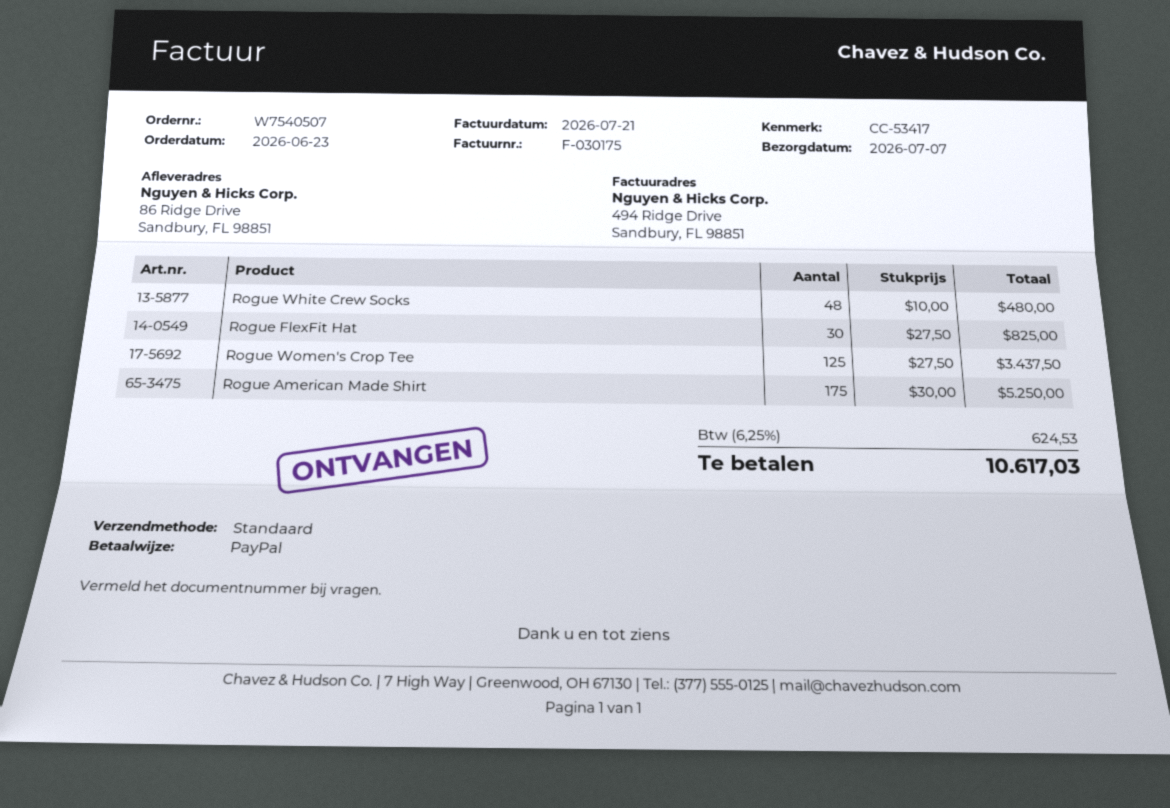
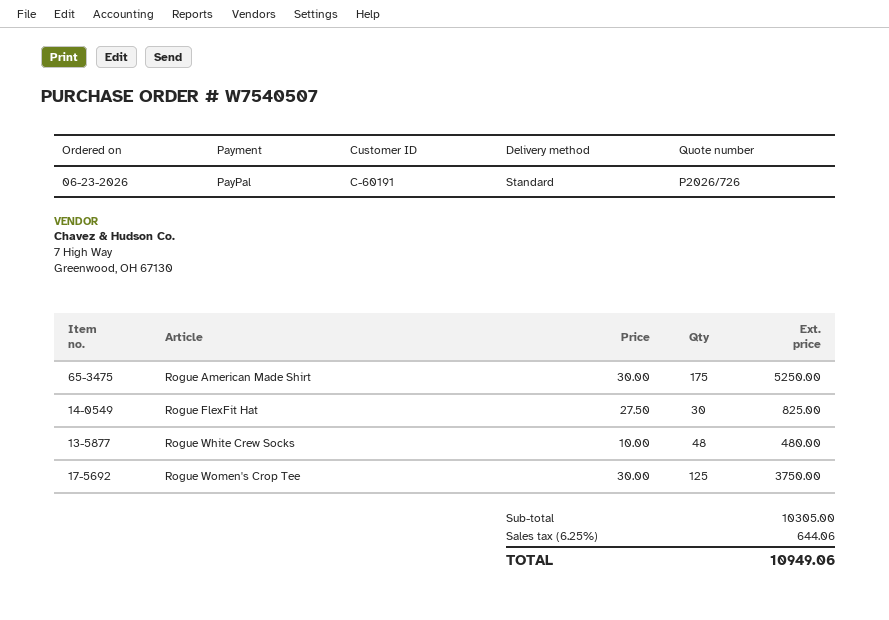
Rogue Women's Crop Tee: 125 x 27.50 = 3437.50 -> 125 x 30.00 = 3750.00
tax: 6.25% = 624.53 -> 6.25% = 644.06
total: 10617.03 -> 10949.06

